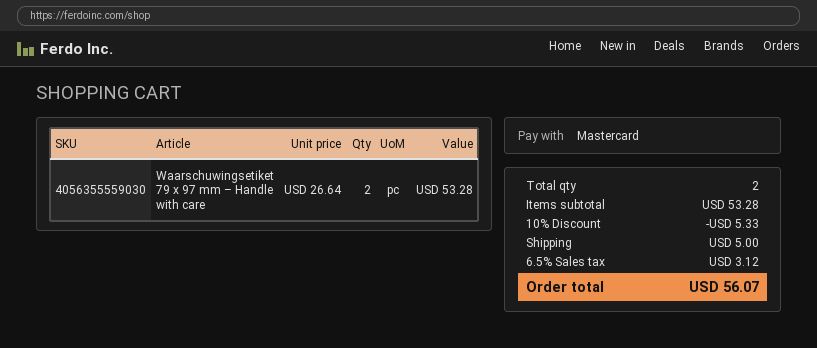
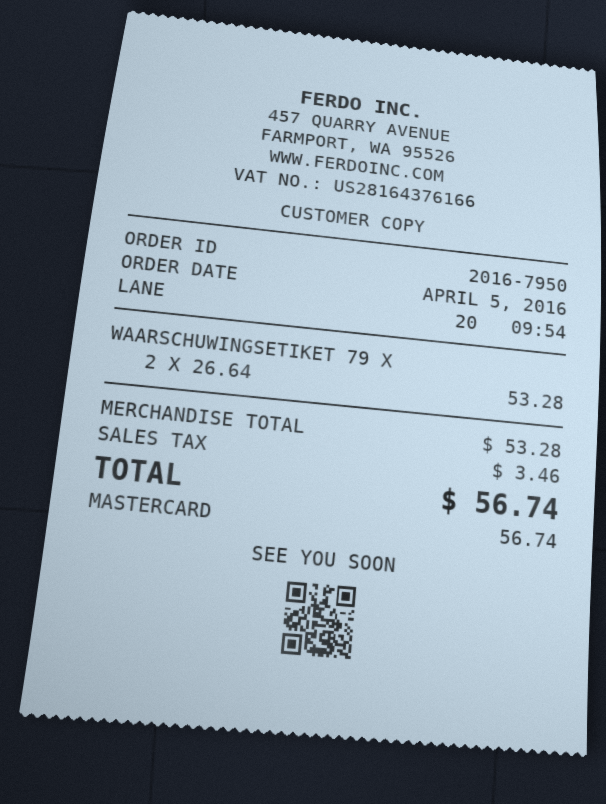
discount: 10% = 5.33 -> none
shipping: 5.00 -> none
tax: 3.12 -> 3.46
total: 56.07 -> 56.74

